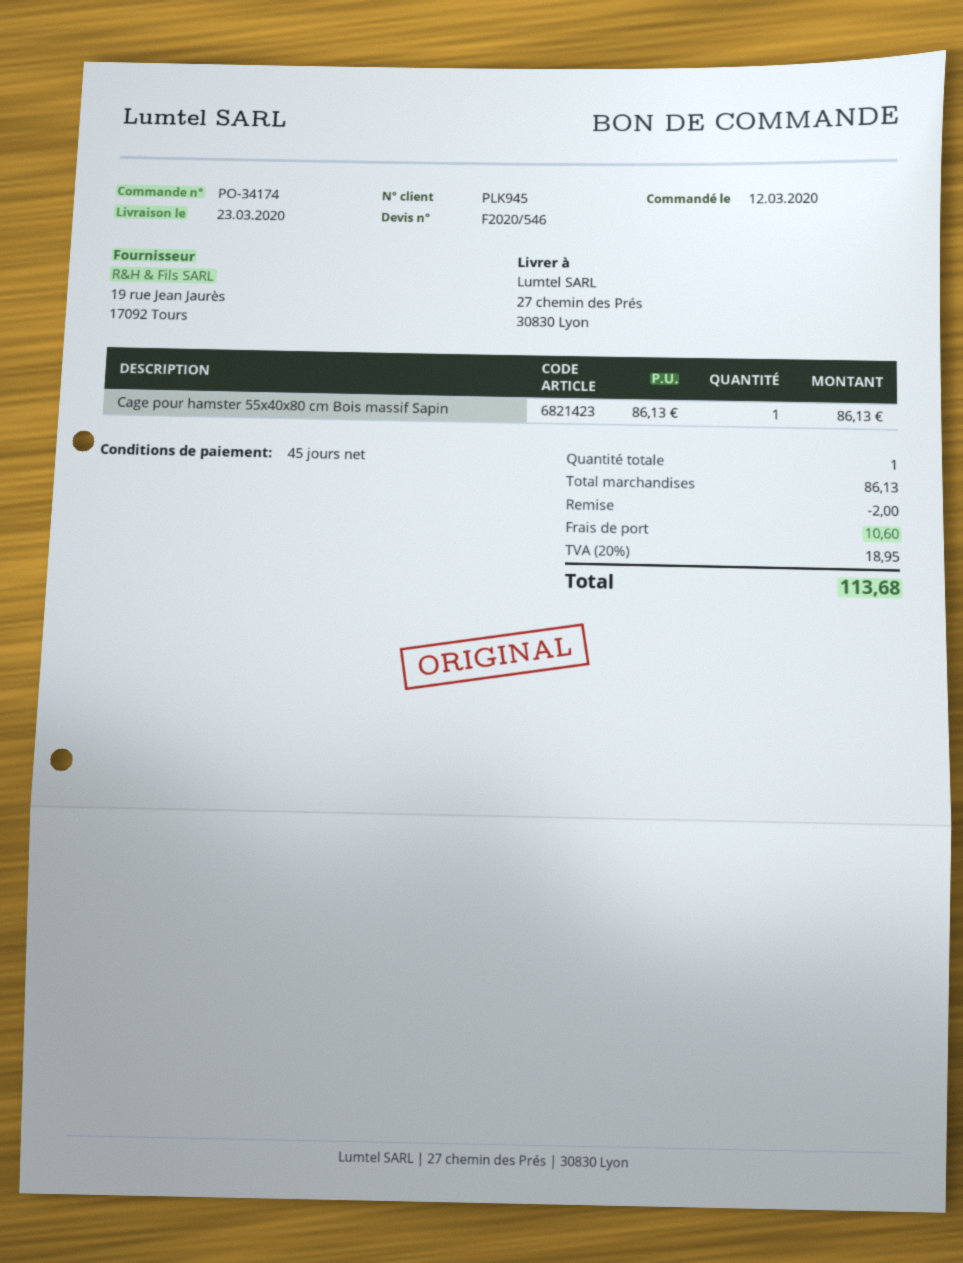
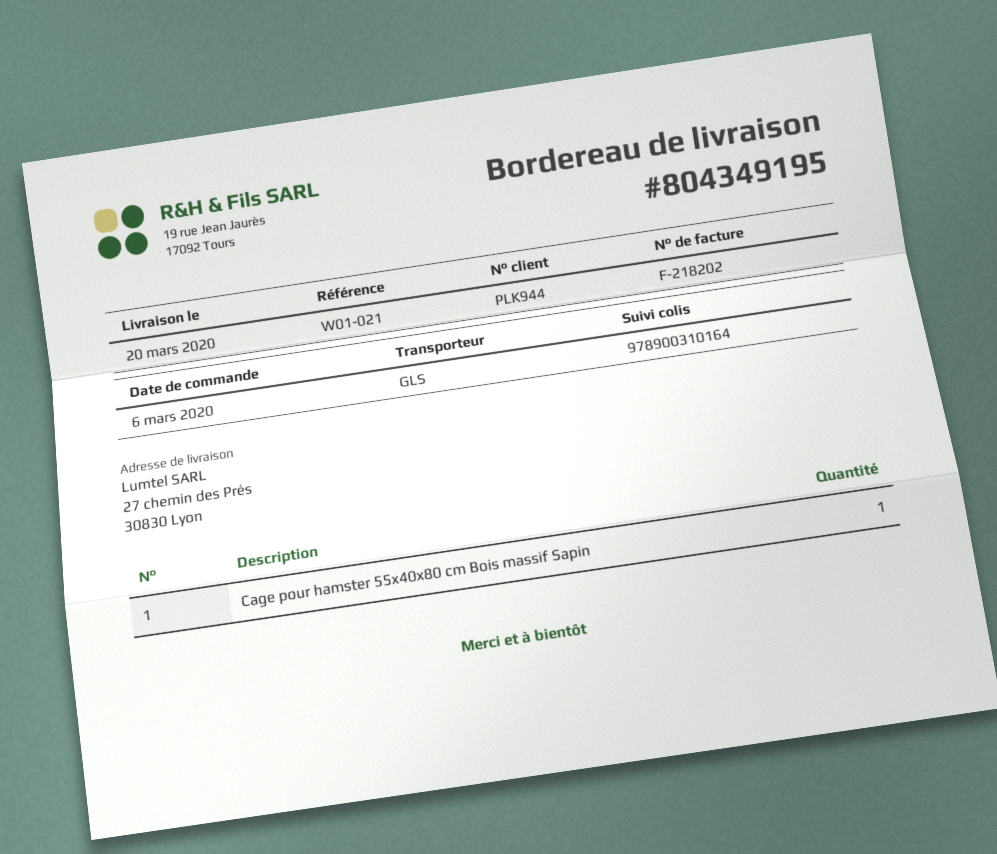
order date: 2020-03-12 -> 2020-03-06
delivery date: 2020-03-23 -> 2020-03-20
customer number: PLK945 -> PLK944

